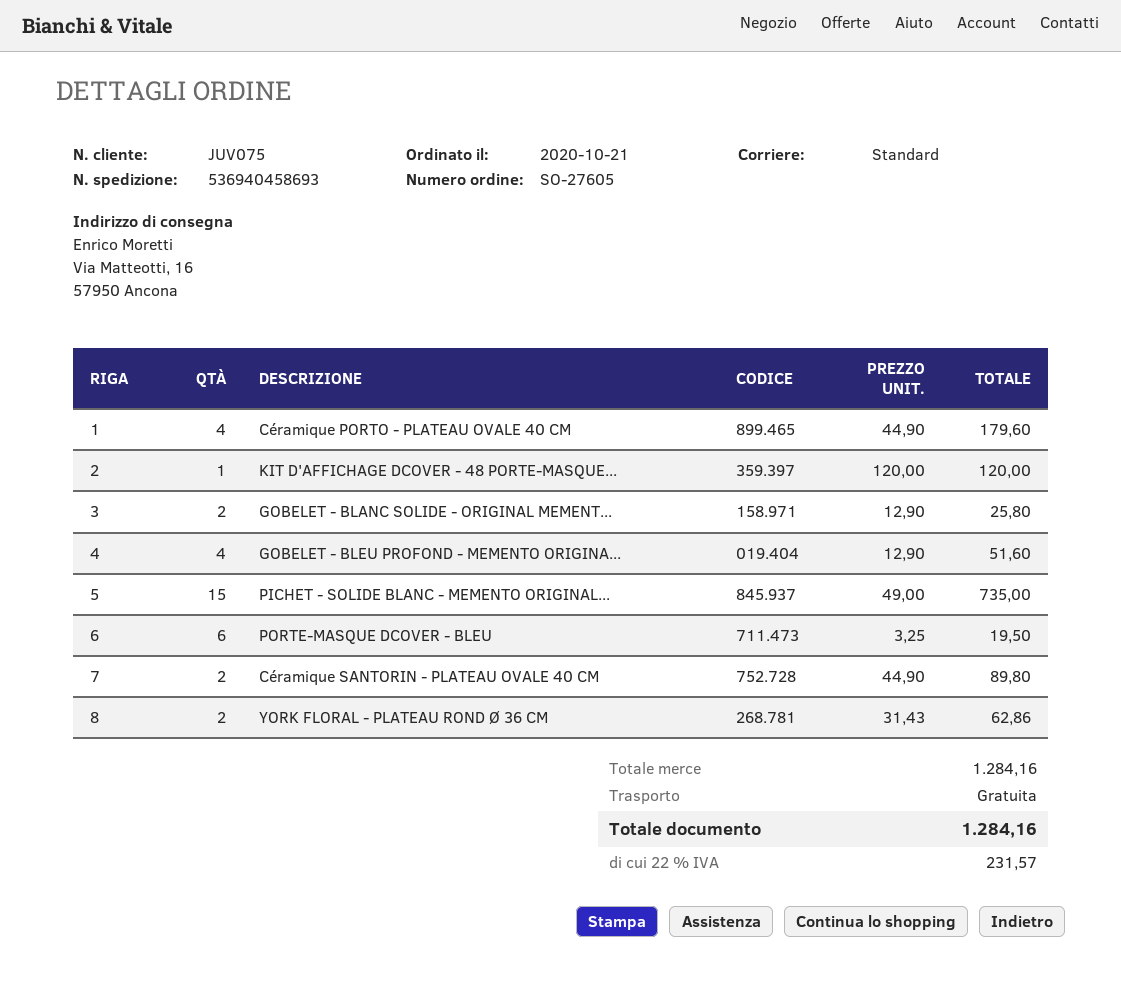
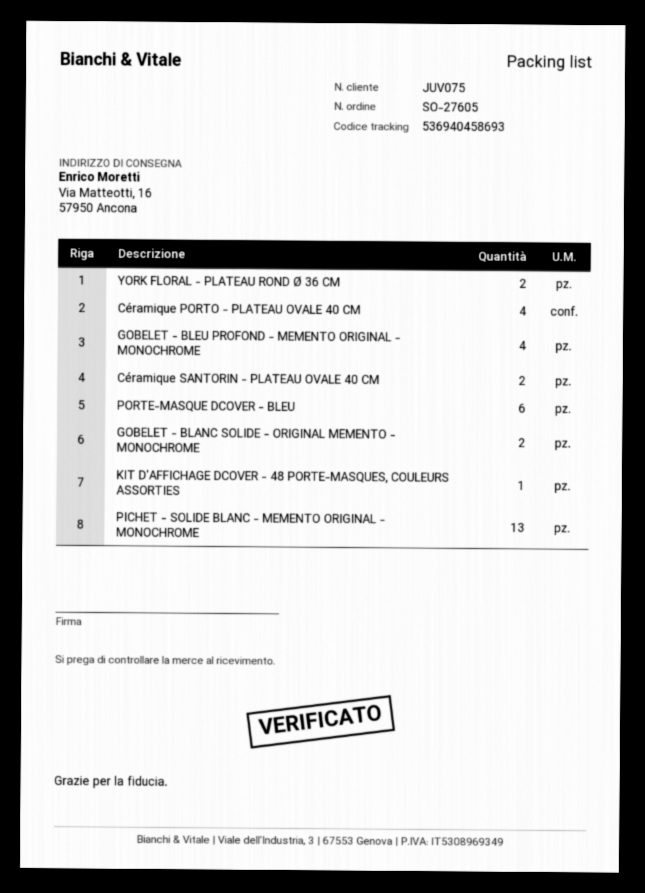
PICHET - SOLIDE BLANC - MEMENTO ORIGINAL...: 15 -> 13

